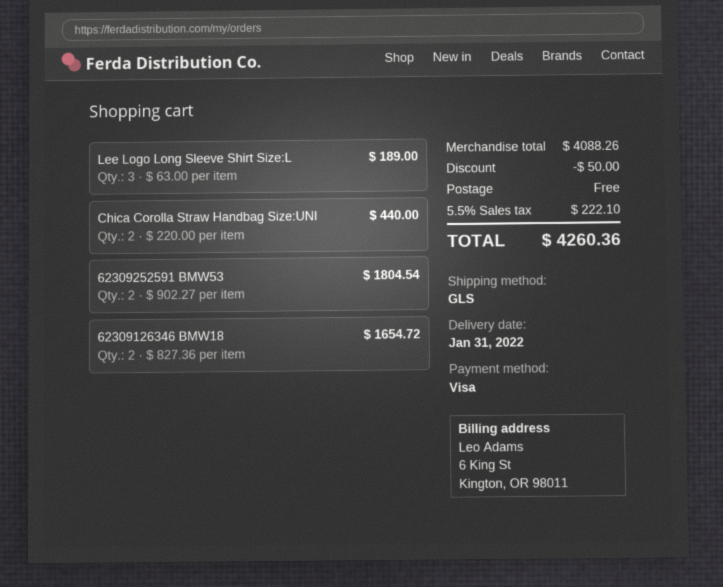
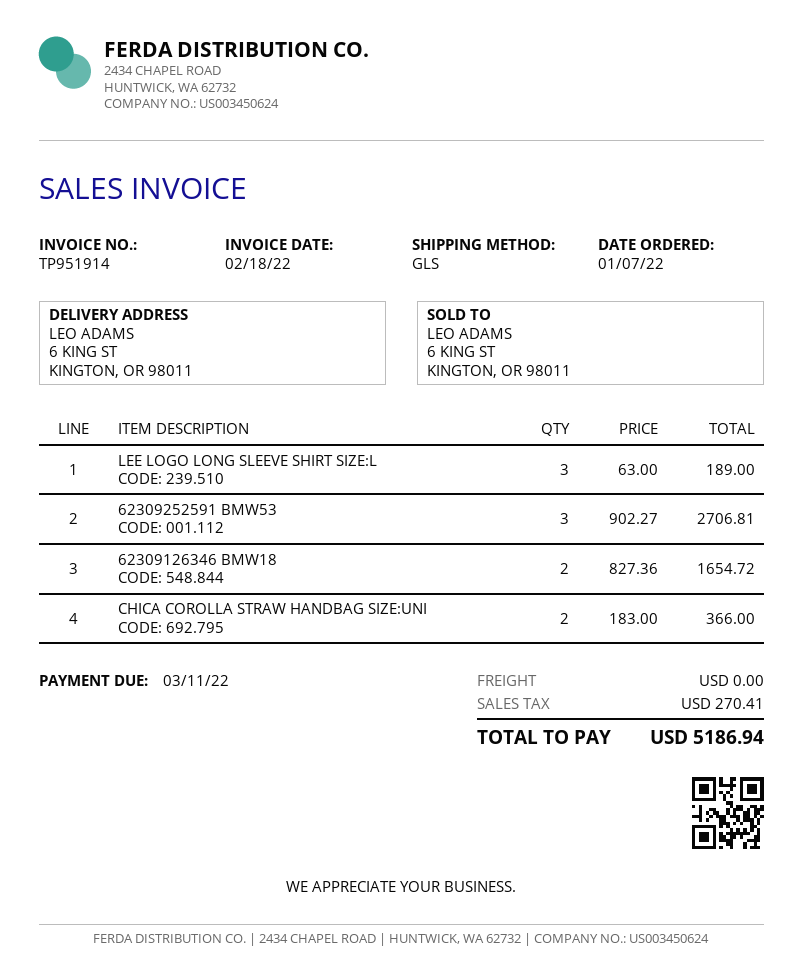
Chica Corolla Straw Handbag Size:UNI: 2 x 220.00 = 440.00 -> 2 x 183.00 = 366.00
62309252591 BMW53: 2 x 902.27 = 1804.54 -> 3 x 902.27 = 2706.81
discount: 50.00 -> none
tax: 222.10 -> 270.41
total: 4260.36 -> 5186.94

